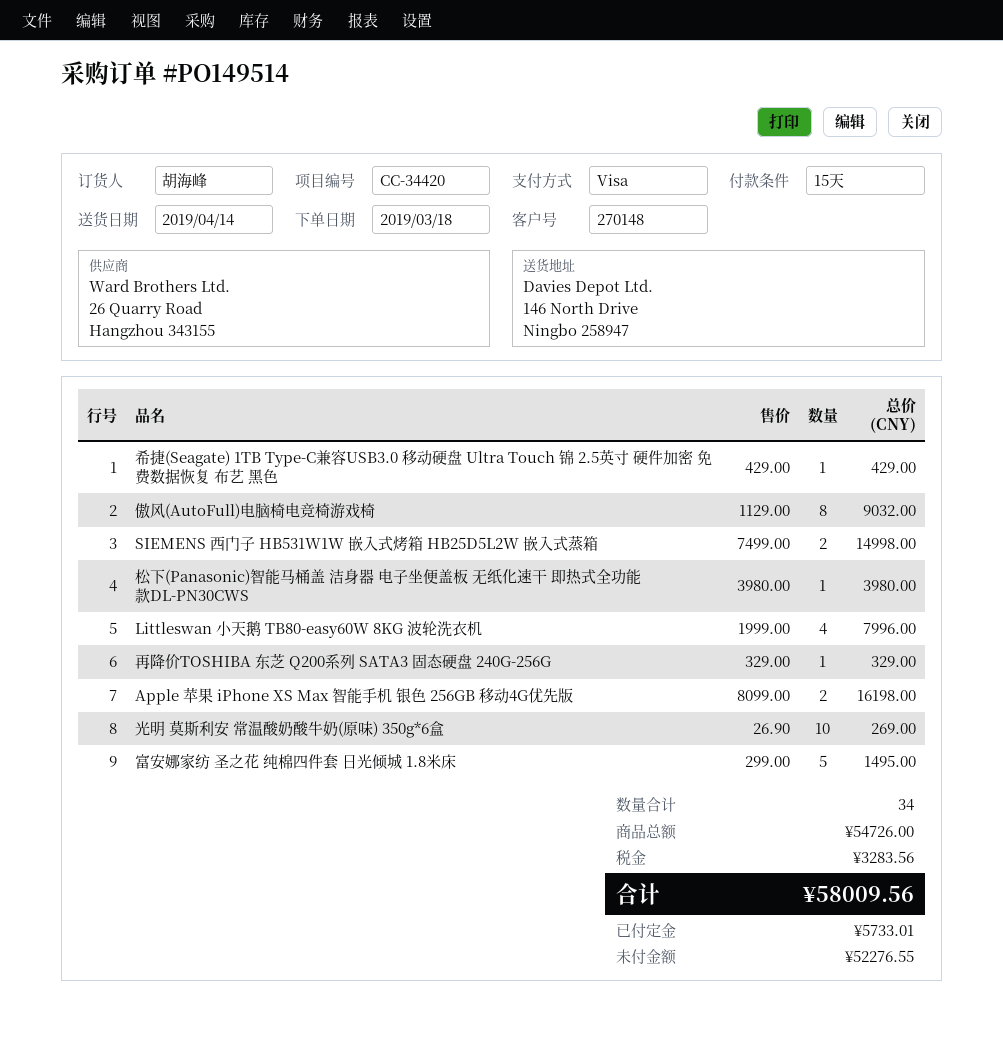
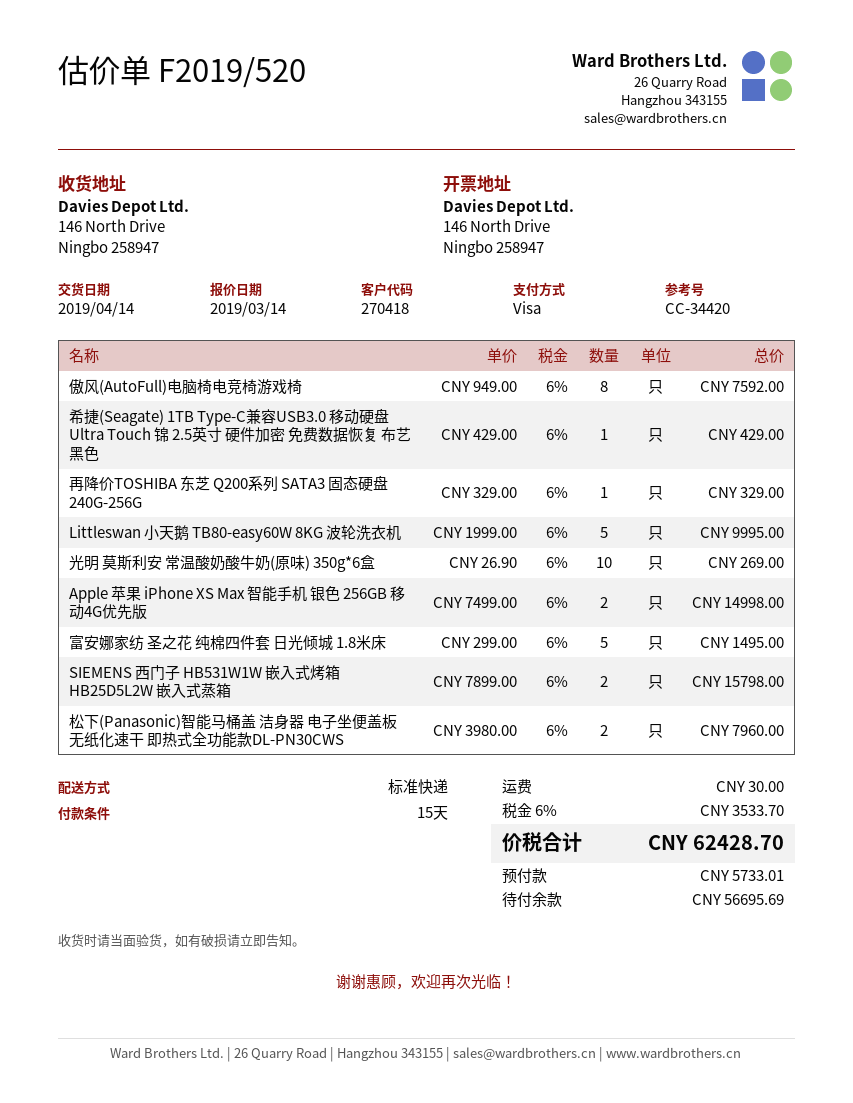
customer number: 270148 -> 270418
傲风(AutoFull)电脑椅电竞椅游戏椅: 8 x 1129.00 = 9032.00 -> 8 x 949.00 = 7592.00
SIEMENS 西门子 HB531W1W 嵌入式烤箱 HB25D5L2W 嵌入式蒸箱: 2 x 7499.00 = 14998.00 -> 2 x 7899.00 = 15798.00
松下(Panasonic)智能马桶盖 洁身器 电子坐便盖板 无纸化速干 即热式全功能款DL-PN30CWS: 1 x 3980.00 = 3980.00 -> 2 x 3980.00 = 7960.00
Littleswan 小天鹅 TB80-easy60W 8KG 波轮洗衣机: 4 x 1999.00 = 7996.00 -> 5 x 1999.00 = 9995.00
Apple 苹果 iPhone XS Max 智能手机 银色 256GB 移动4G优先版: 2 x 8099.00 = 16198.00 -> 2 x 7499.00 = 14998.00
shipping: none -> 30.00
tax: 3283.56 -> 3533.70
total: 58009.56 -> 62428.70
balance: 52276.55 -> 56695.69

